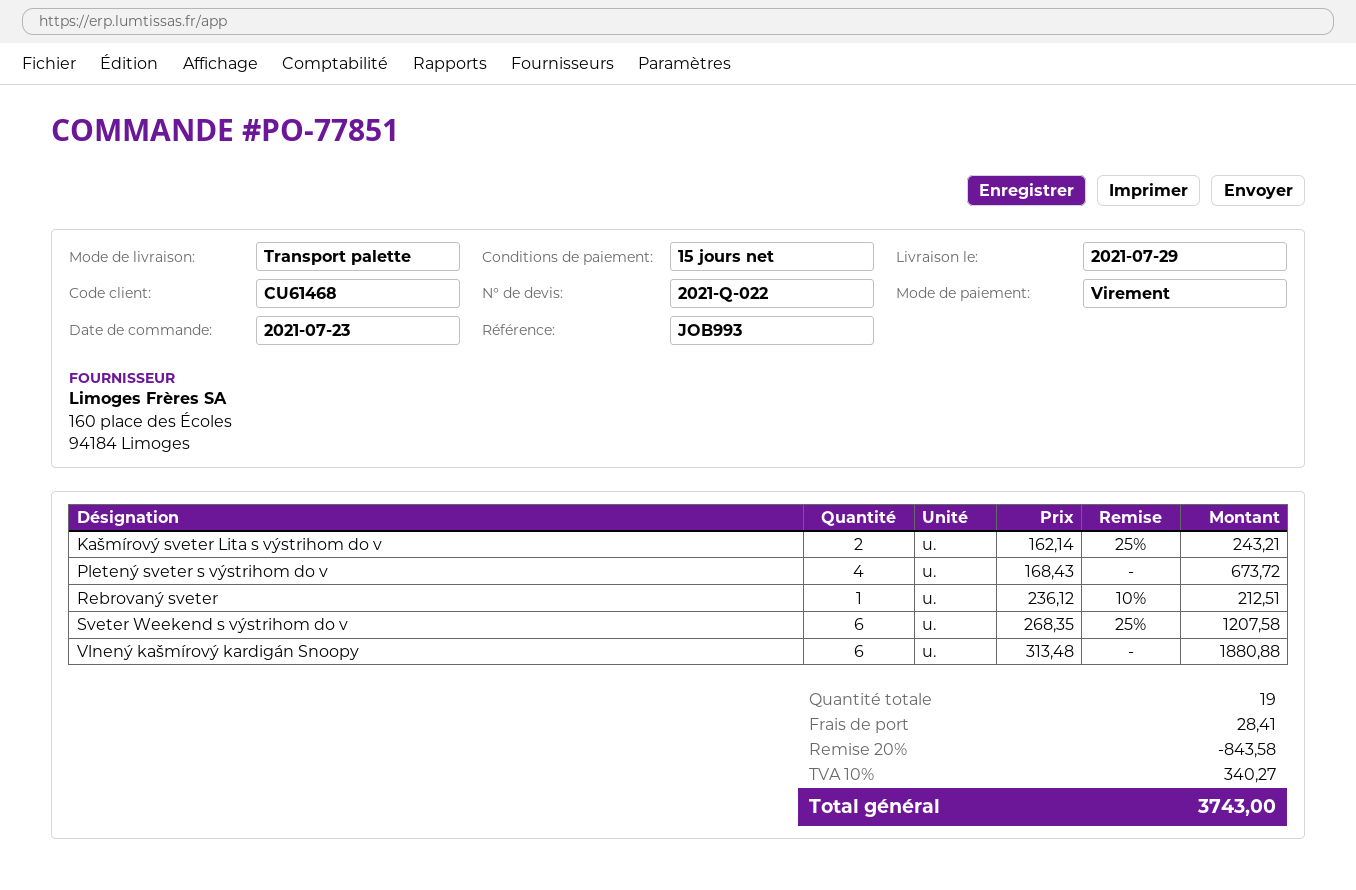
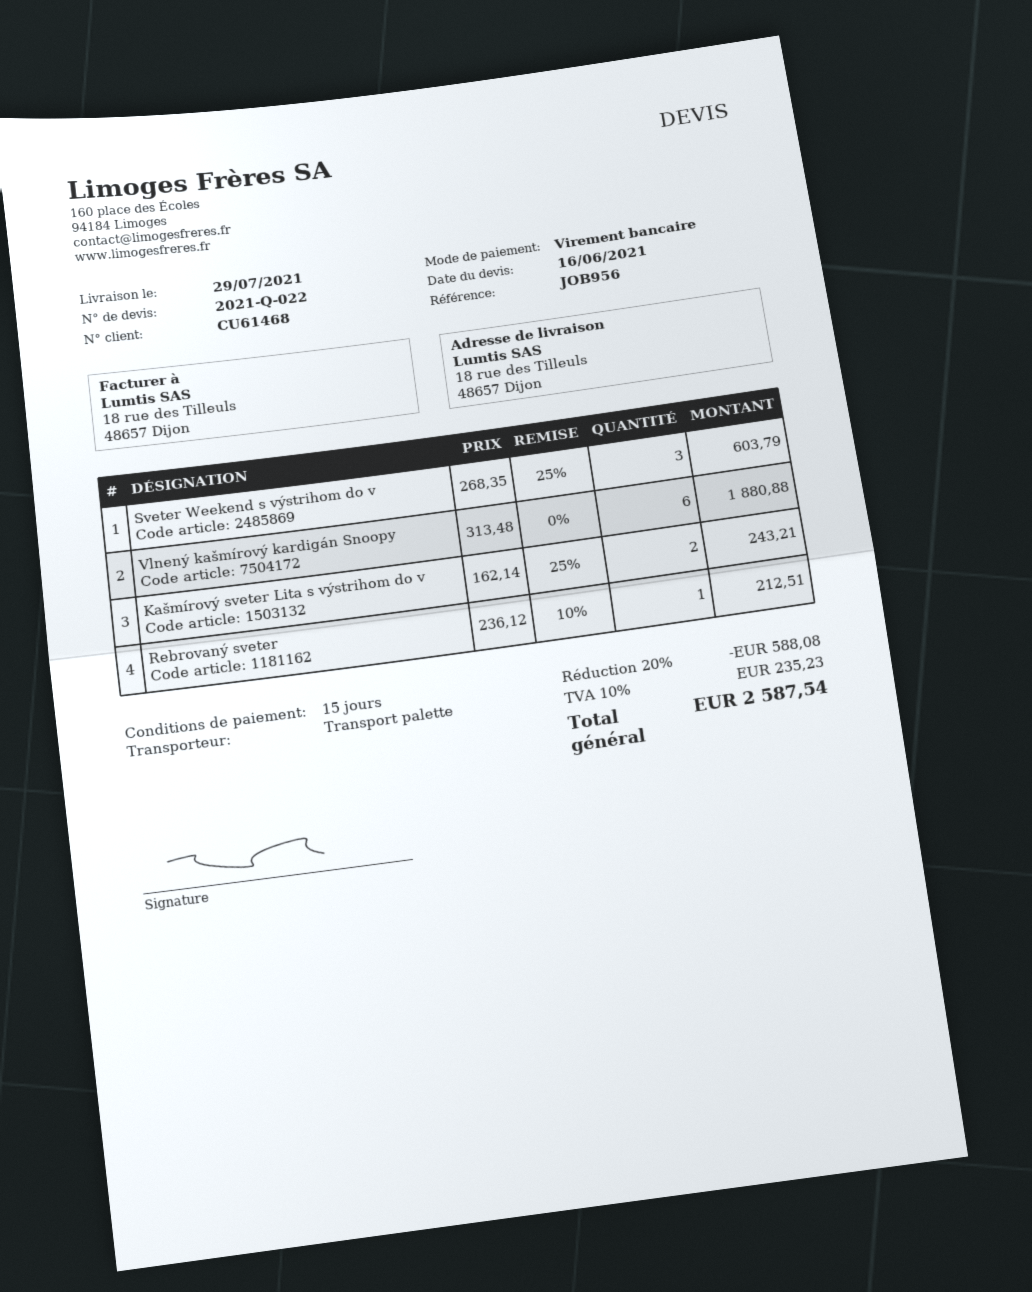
reference: JOB993 -> JOB956
Pletený sveter s výstrihom do v: 4 x 168.43 = 673.72 -> none
Sveter Weekend s výstrihom do v: 6 x 268.35 - 25% = 1207.58 -> 3 x 268.35 - 25% = 603.79
discount: 20% = 843.58 -> 20% = 588.08
shipping: 28.41 -> none
tax: 10% = 340.27 -> 10% = 235.23
total: 3743.00 -> 2587.54

